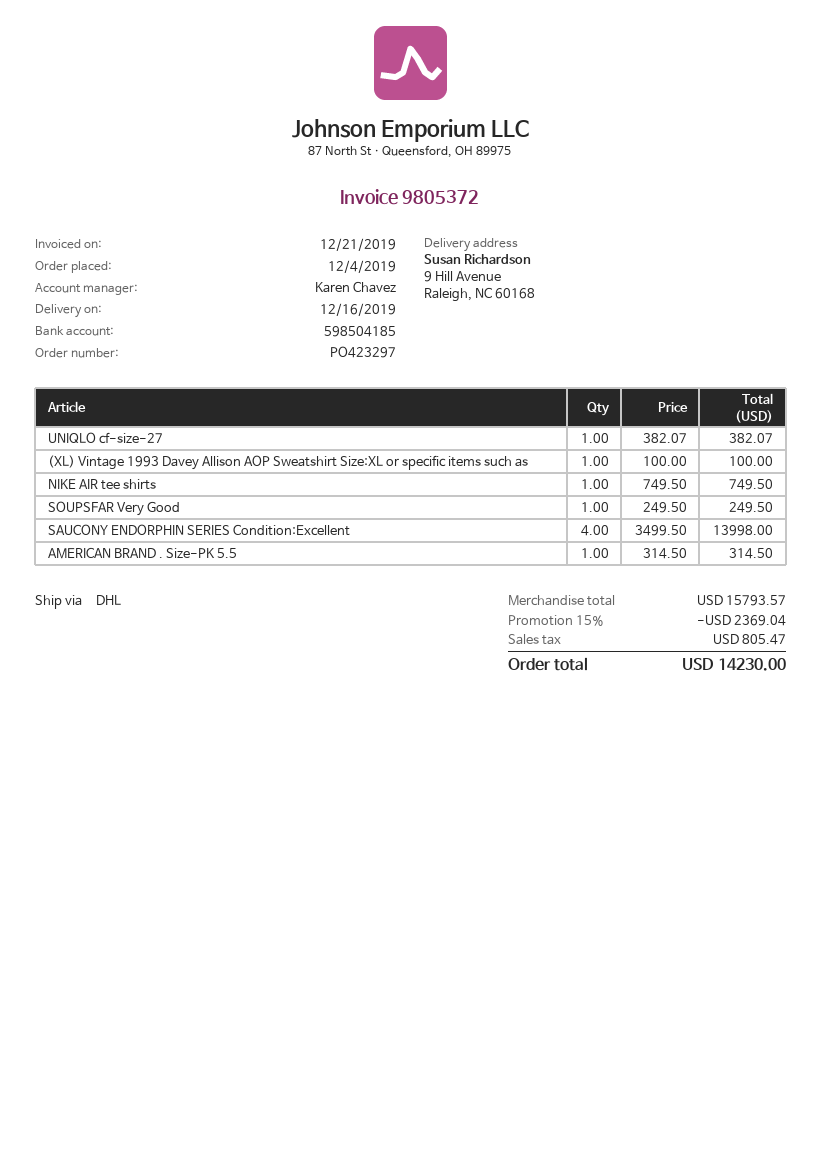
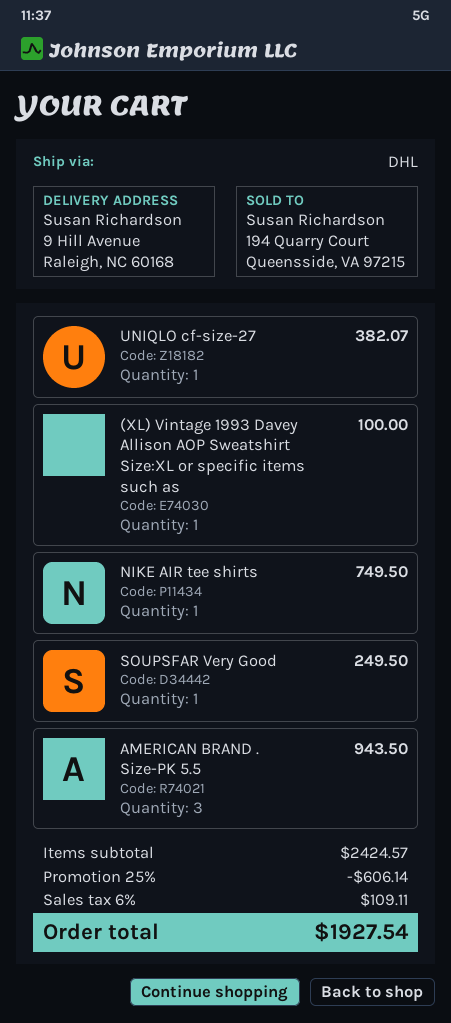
SAUCONY ENDORPHIN SERIES Condition:Excellent: 4 for 13998.00 -> none
AMERICAN BRAND . Size-PK 5.5: 1 for 314.50 -> 3 for 943.50
subtotal: 15793.57 -> 2424.57
discount: 15% = 2369.04 -> 25% = 606.14
tax: 805.47 -> 109.11
total: 14230.00 -> 1927.54

